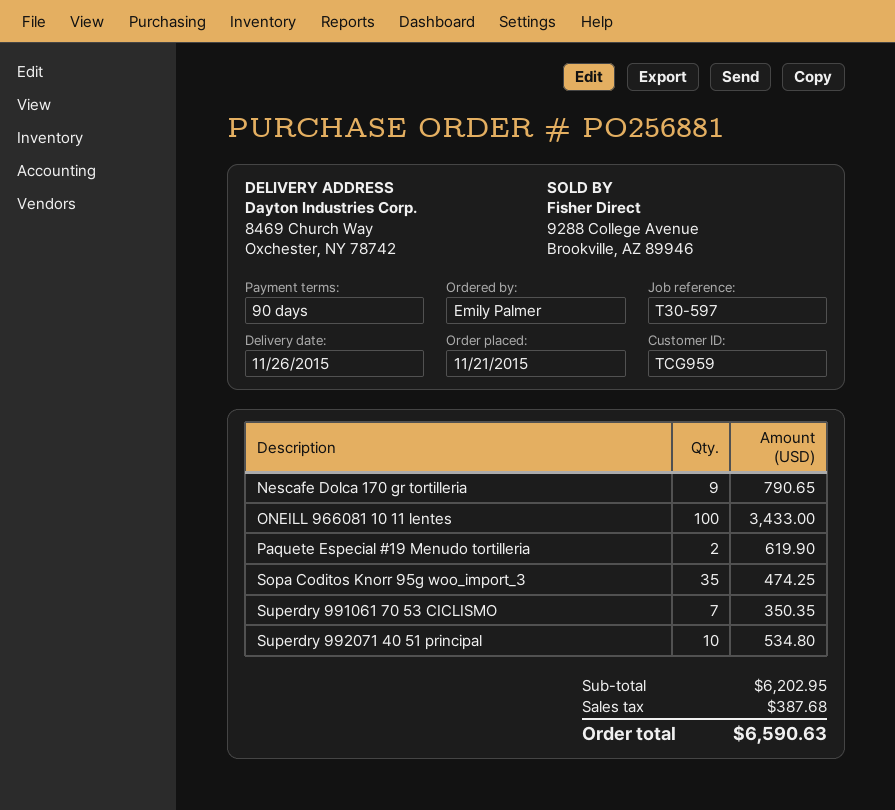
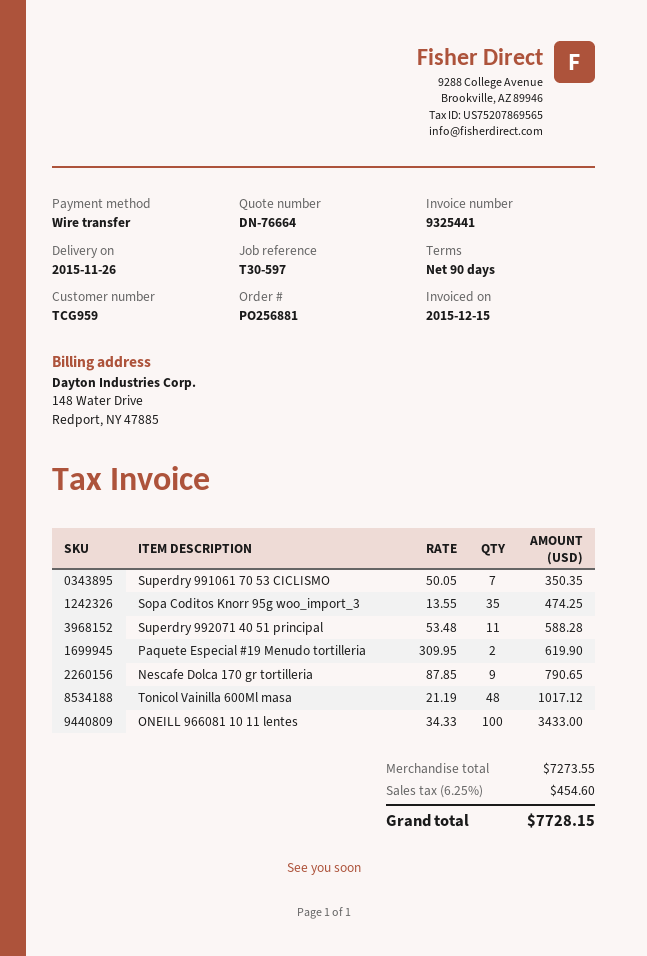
Superdry 992071 40 51 principal: 10 for 534.80 -> 11 for 588.28
Tonicol Vainilla 600Ml masa: none -> 48 for 1017.12
subtotal: 6202.95 -> 7273.55
tax: 387.68 -> 454.60
total: 6590.63 -> 7728.15

